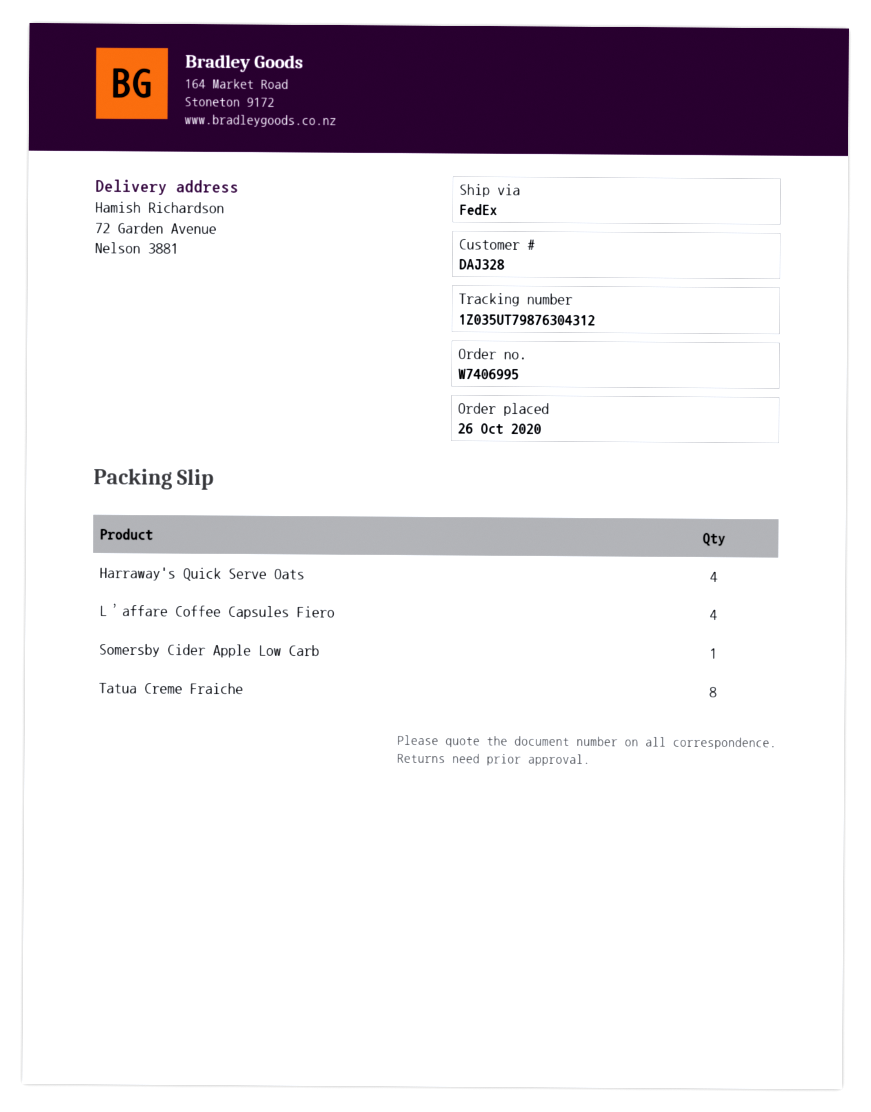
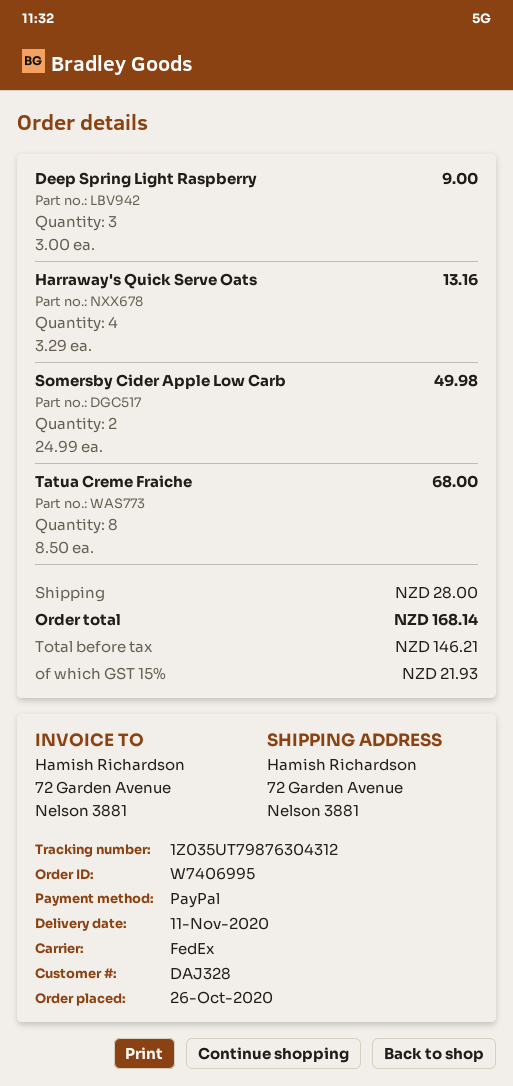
L’affare Coffee Capsules Fiero: 4 -> none
Somersby Cider Apple Low Carb: 1 -> 2
Deep Spring Light Raspberry: none -> 3

